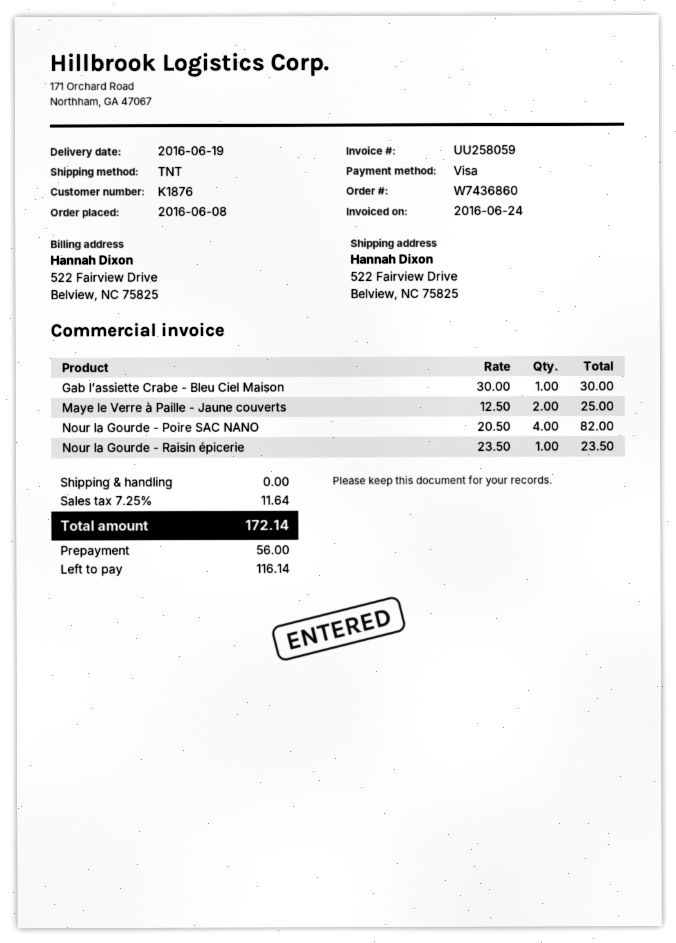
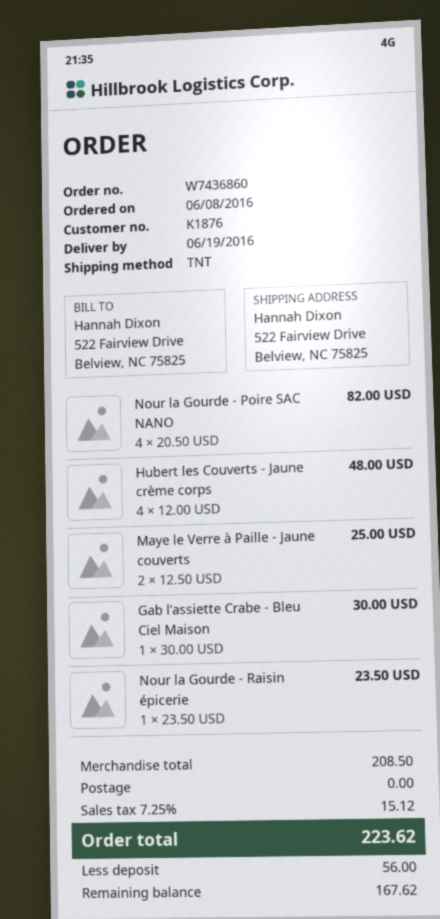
Hubert les Couverts - Jaune crème corps: none -> 4 x 12.00 = 48.00
tax: 7.25% = 11.64 -> 7.25% = 15.12
total: 172.14 -> 223.62
balance: 116.14 -> 167.62

